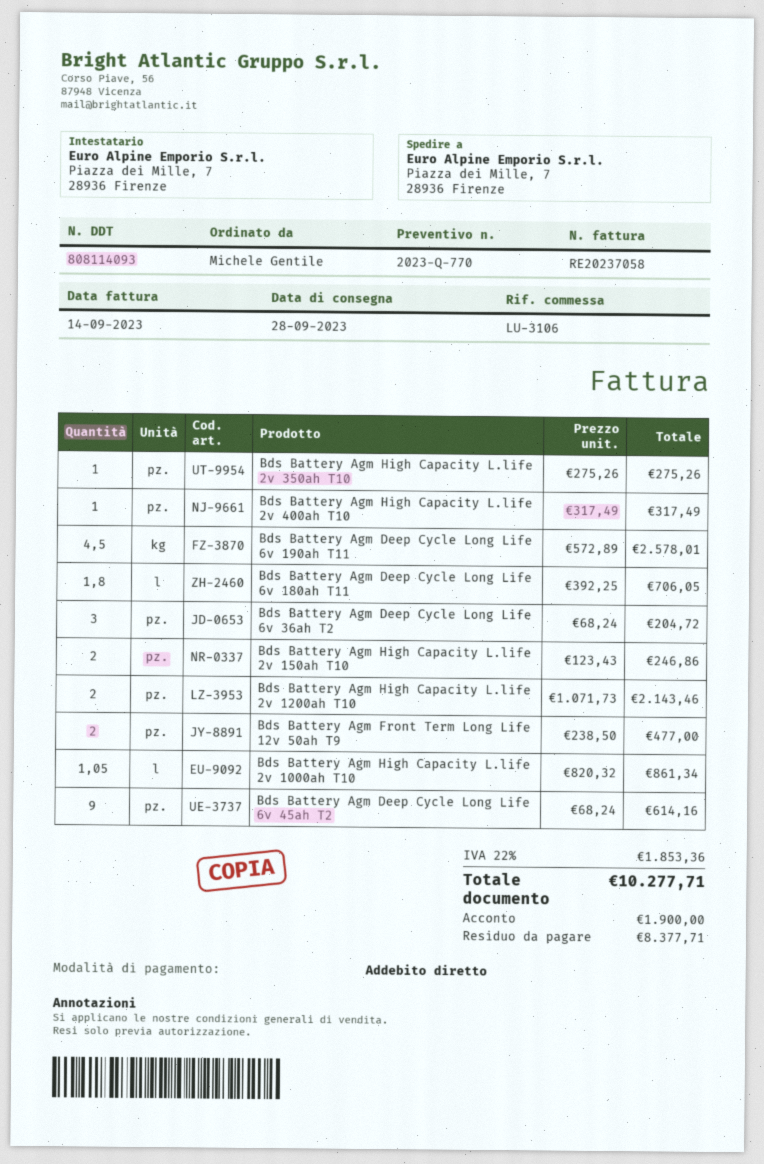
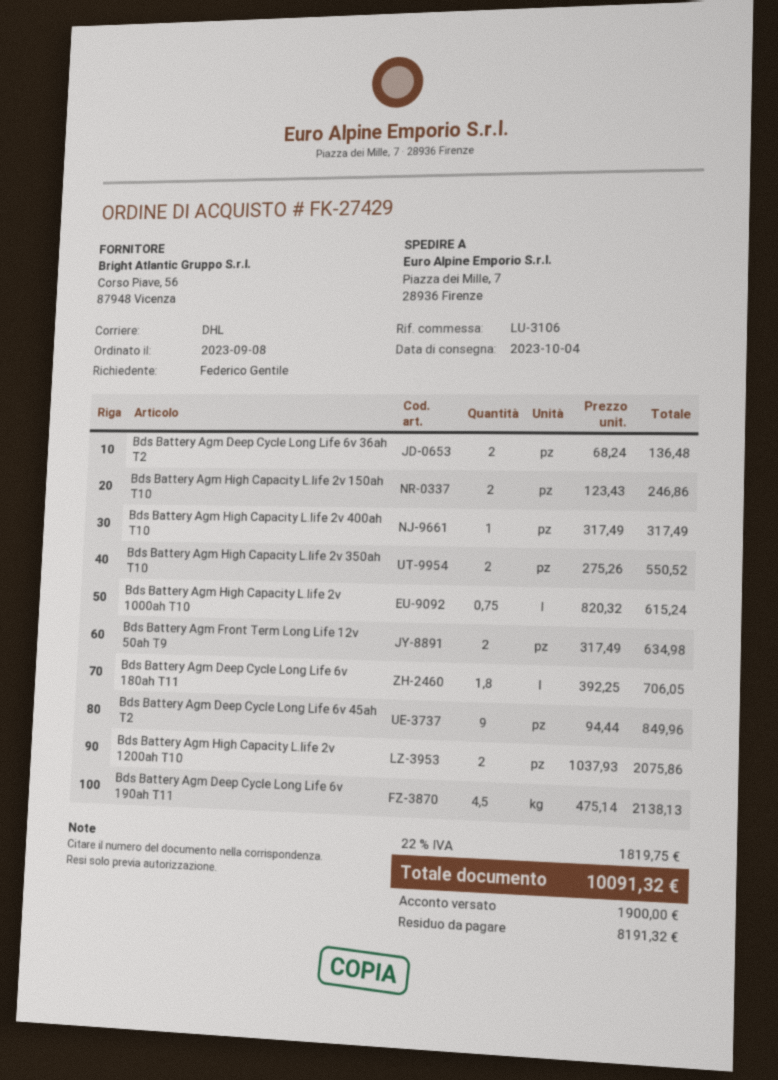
delivery date: 2023-09-28 -> 2023-10-04
ordered by: Michele Gentile -> Federico Gentile
Bds Battery Agm High Capacity L.life 2v 350ah T10: 1 x 275.26 = 275.26 -> 2 x 275.26 = 550.52
Bds Battery Agm Deep Cycle Long Life 6v 190ah T11: 4.5 x 572.89 = 2578.01 -> 4.5 x 475.14 = 2138.13
Bds Battery Agm Deep Cycle Long Life 6v 36ah T2: 3 x 68.24 = 204.72 -> 2 x 68.24 = 136.48
Bds Battery Agm High Capacity L.life 2v 1200ah T10: 2 x 1071.73 = 2143.46 -> 2 x 1037.93 = 2075.86
Bds Battery Agm Front Term Long Life 12v 50ah T9: 2 x 238.50 = 477.00 -> 2 x 317.49 = 634.98
Bds Battery Agm High Capacity L.life 2v 1000ah T10: 1.05 x 820.32 = 861.34 -> 0.75 x 820.32 = 615.24
Bds Battery Agm Deep Cycle Long Life 6v 45ah T2: 9 x 68.24 = 614.16 -> 9 x 94.44 = 849.96
tax: 22% = 1853.36 -> 22% = 1819.75
total: 10277.71 -> 10091.32
balance: 8377.71 -> 8191.32

